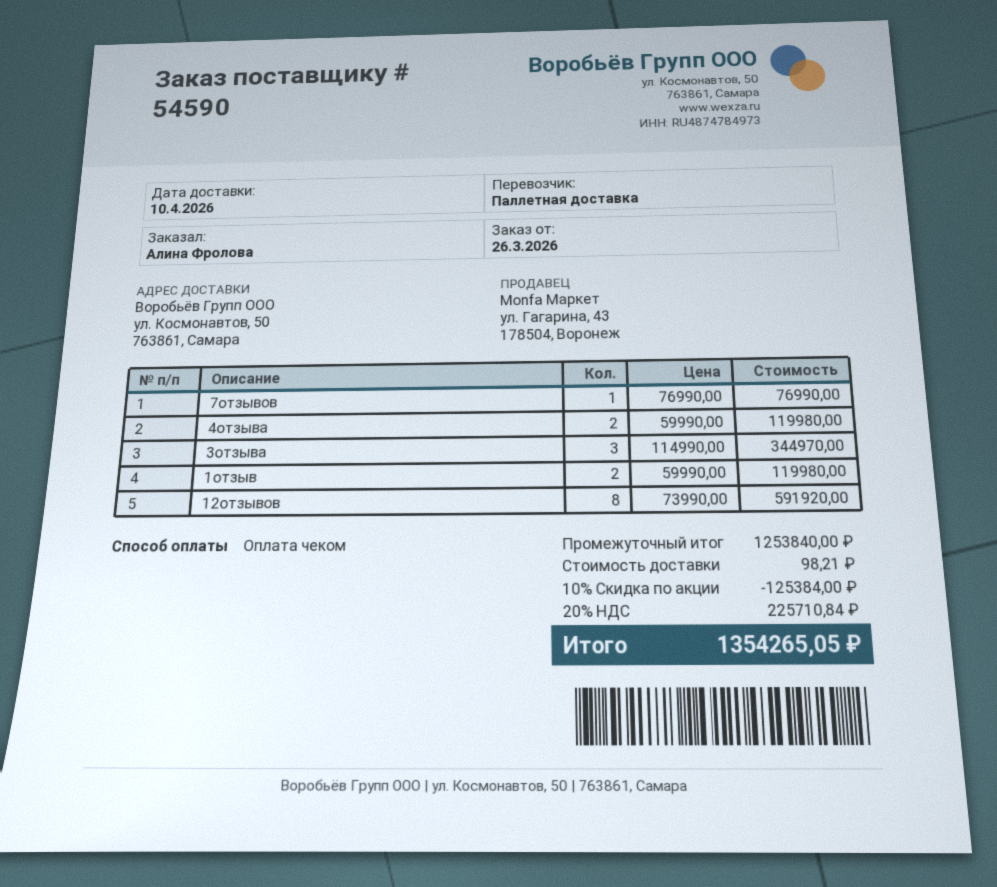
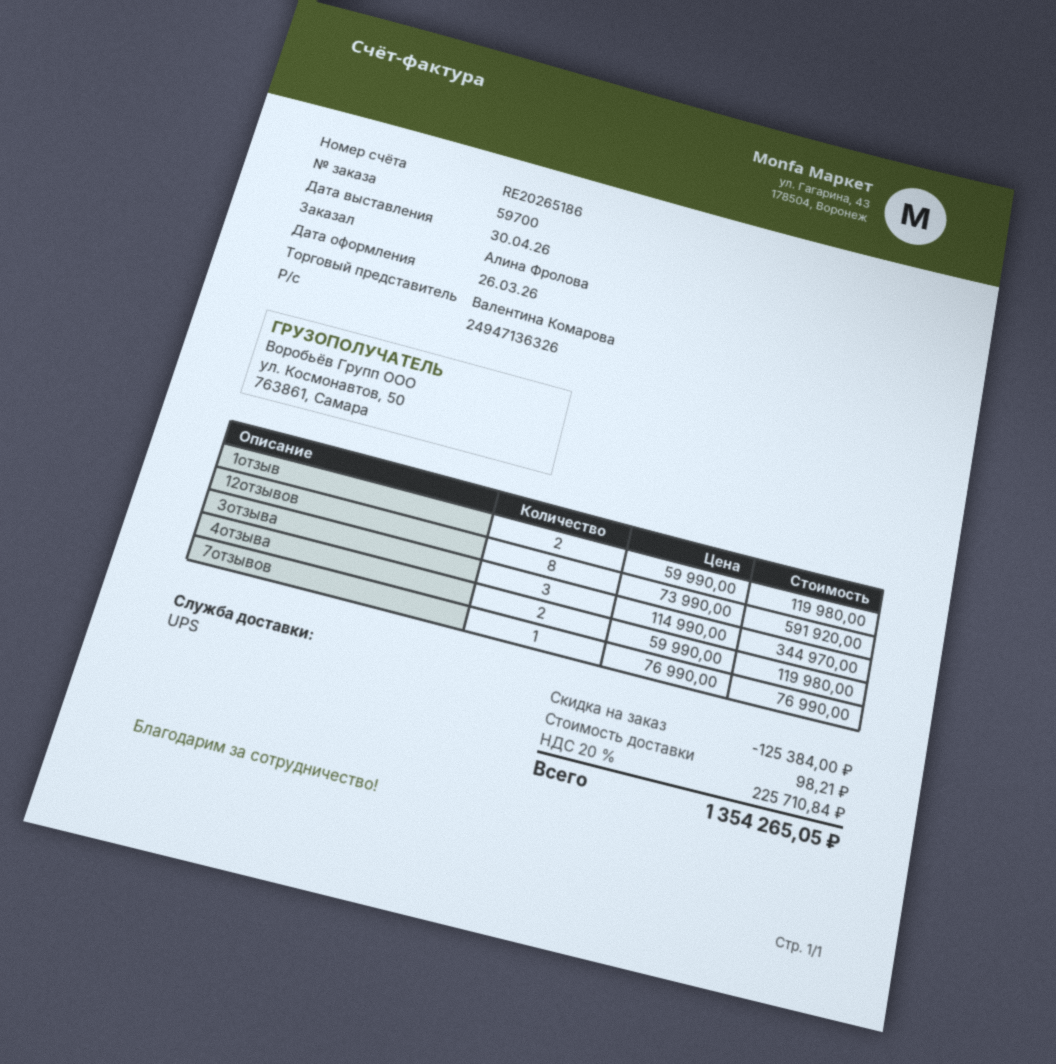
order number: 54590 -> 59700
shipping method: pallet freight -> UPS

